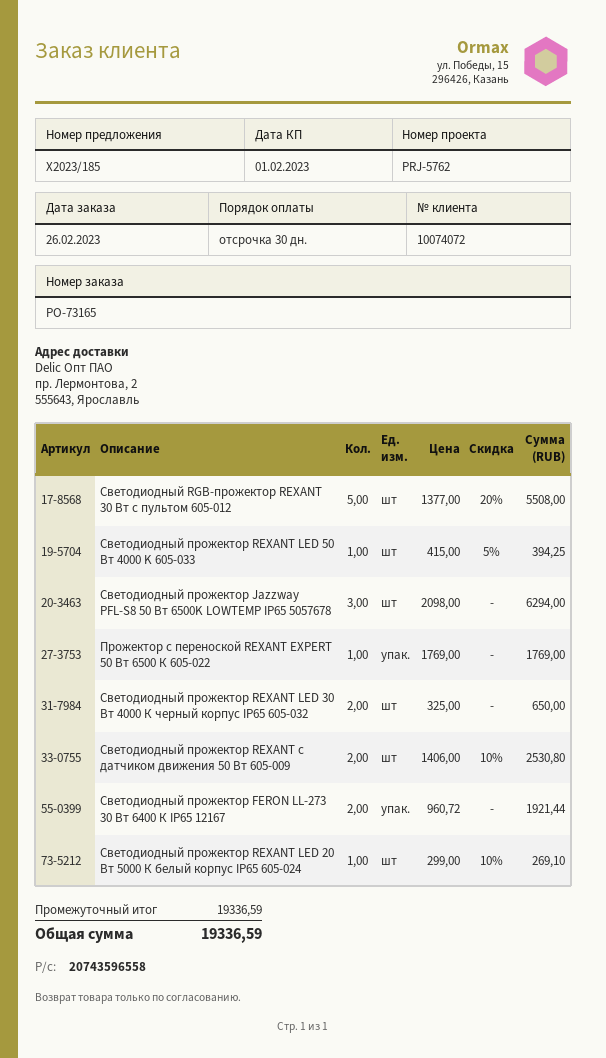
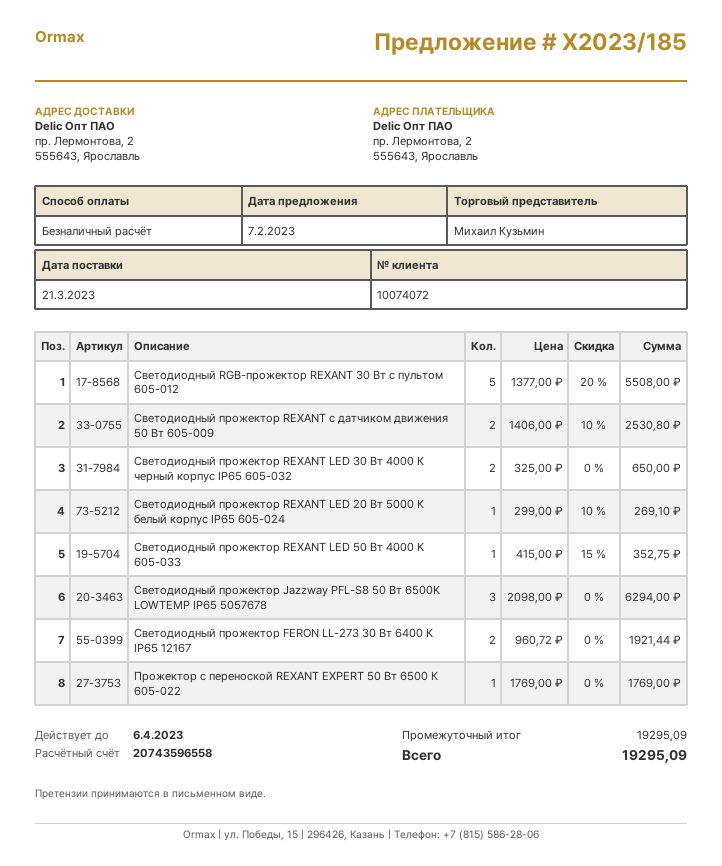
quote date: 2023-02-01 -> 2023-02-07
Светодиодный прожектор REXANT LED 50 Вт 4000 K 605-033: 1 x 415.00 - 5% = 394.25 -> 1 x 415.00 - 15% = 352.75
subtotal: 19336.59 -> 19295.09
total: 19336.59 -> 19295.09

